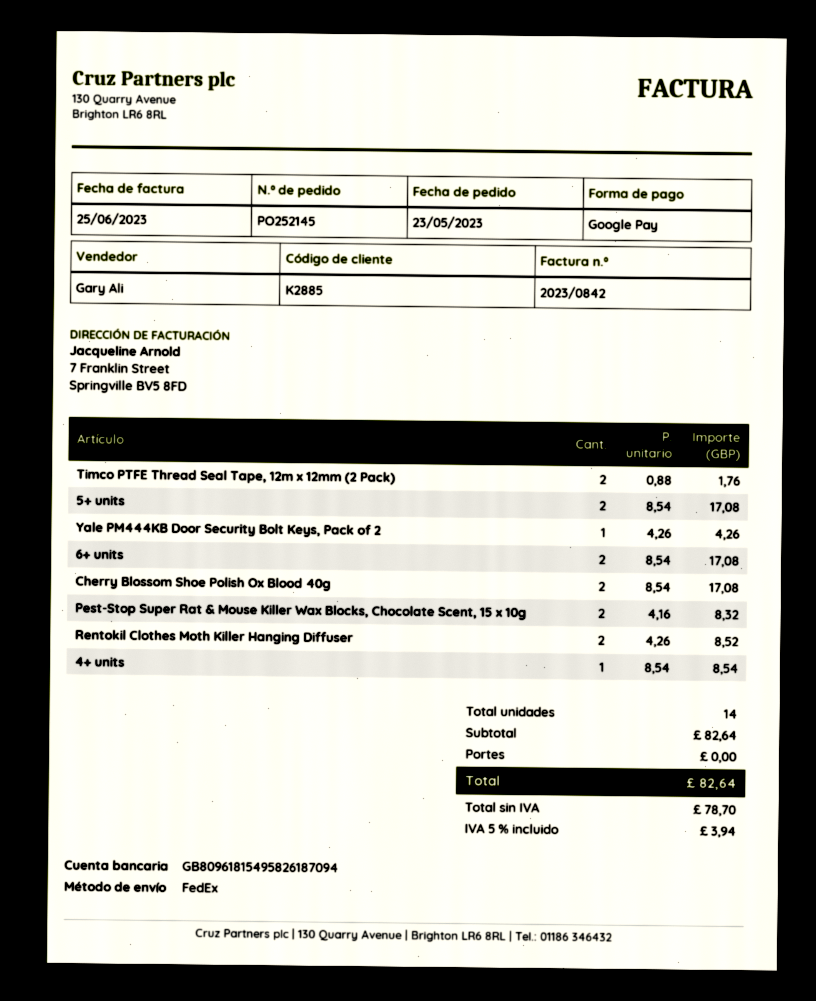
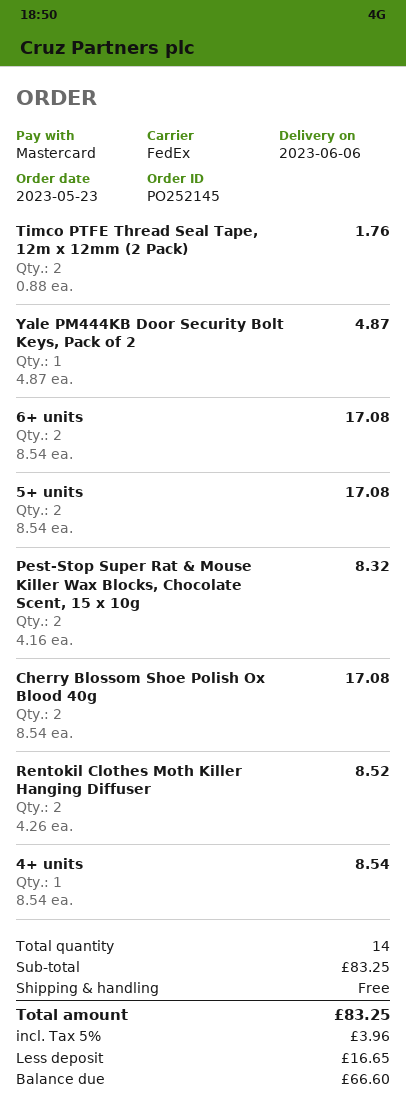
payment method: Google Pay -> Mastercard
Yale PM444KB Door Security Bolt Keys, Pack of 2: 1 x 4.26 = 4.26 -> 1 x 4.87 = 4.87
subtotal: 82.64 -> 83.25
tax: 5% = 3.94 -> 5% = 3.96
total: 82.64 -> 83.25

